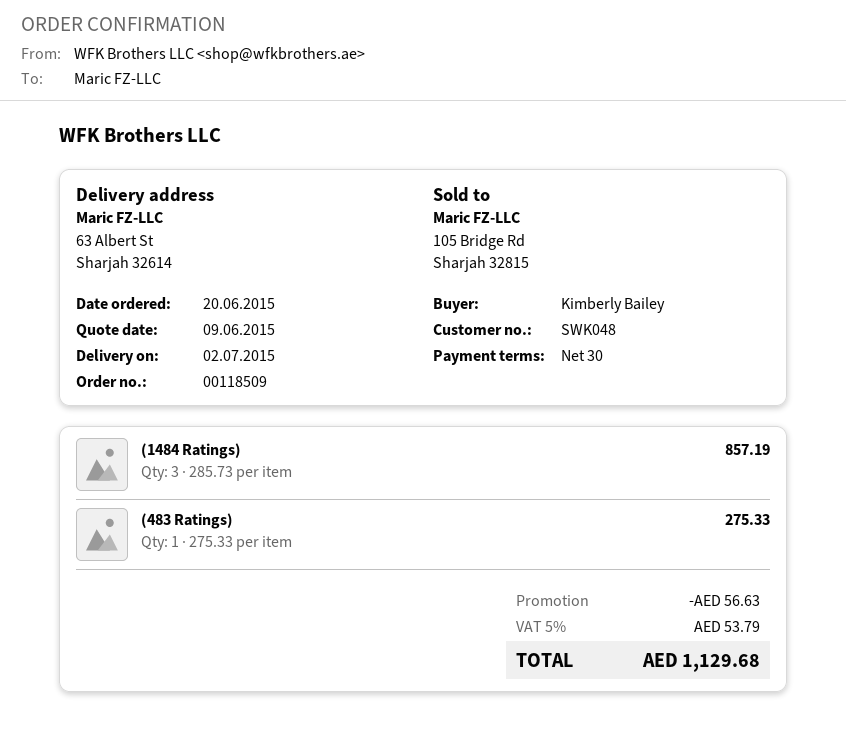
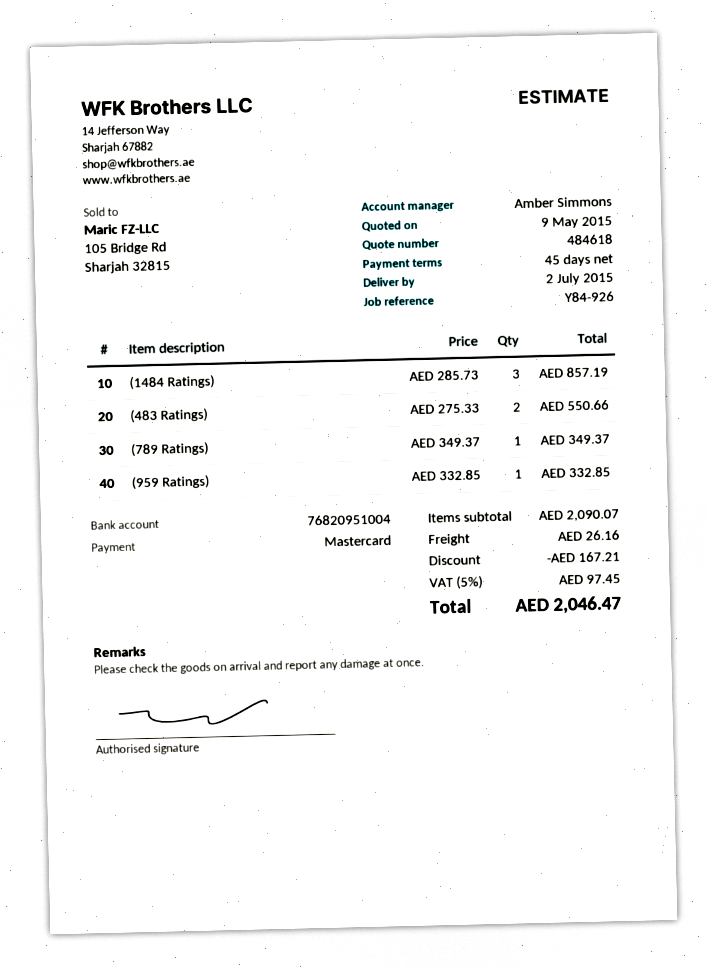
quote date: 2015-06-09 -> 2015-05-09
payment terms: 30 days -> 45 days
(483 Ratings): 1 x 275.33 = 275.33 -> 2 x 275.33 = 550.66
(789 Ratings): none -> 1 x 349.37 = 349.37
(959 Ratings): none -> 1 x 332.85 = 332.85
discount: 56.63 -> 167.21
shipping: none -> 26.16
tax: 5% = 53.79 -> 5% = 97.45
total: 1129.68 -> 2046.47

